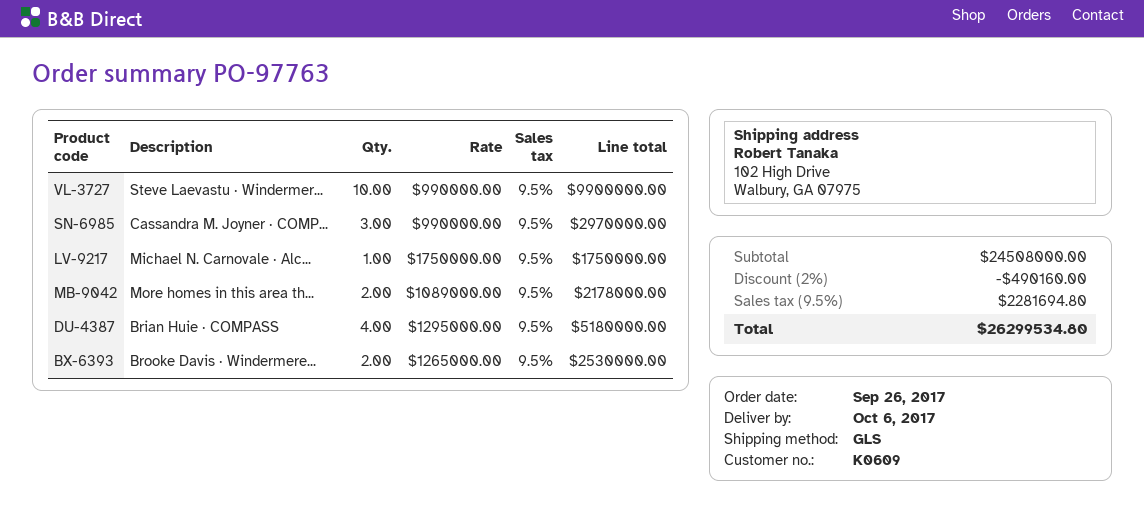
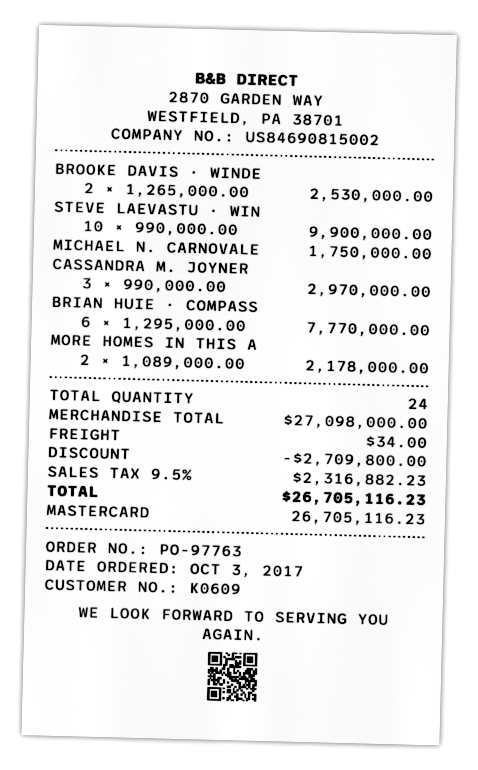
order date: 2017-09-26 -> 2017-10-03
Brian Huie · COMPASS: 4 x 1295000.00 = 5180000.00 -> 6 x 1295000.00 = 7770000.00
subtotal: 24508000.00 -> 27098000.00
discount: 490160.00 -> 2709800.00
shipping: none -> 34.00
tax: 9.5% = 2281694.80 -> 9.5% = 2316882.23
total: 26299534.80 -> 26705116.23

